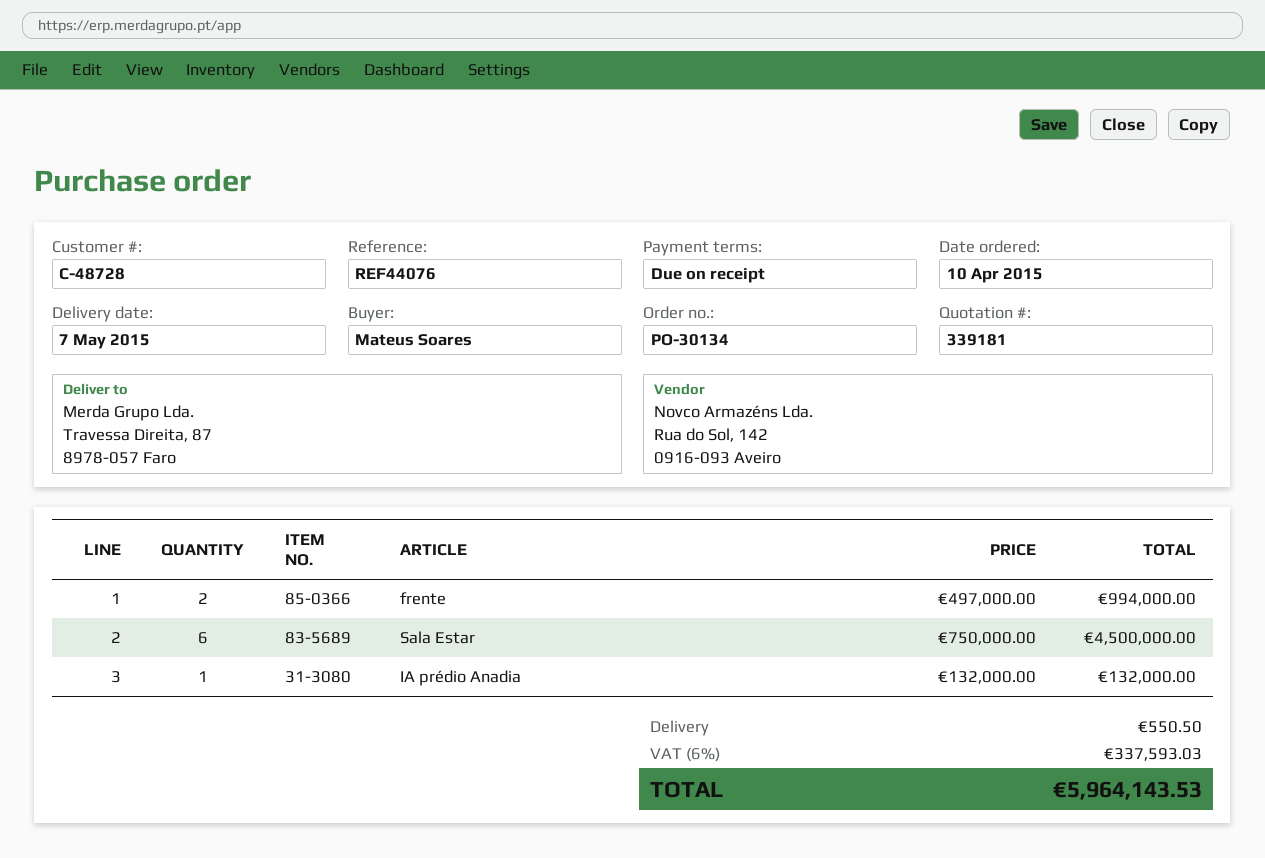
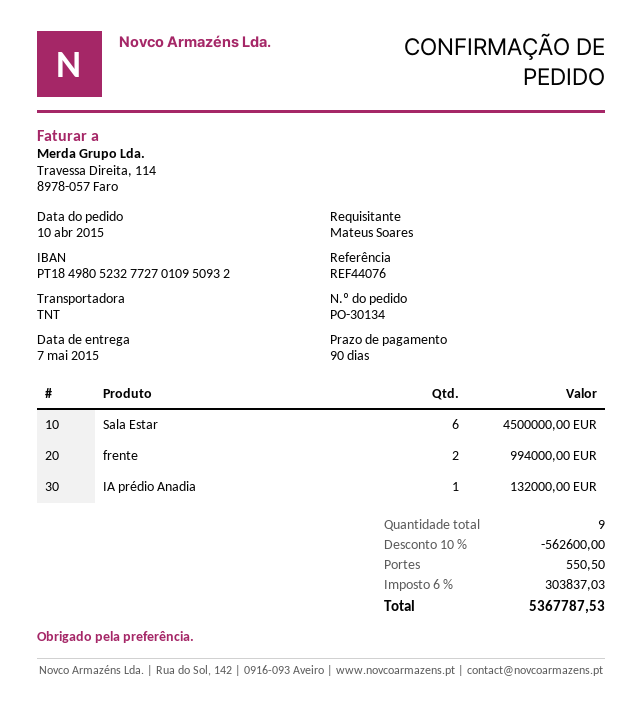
payment terms: on receipt -> 90 days
discount: none -> 10% = 562600.00
tax: 6% = 337593.03 -> 6% = 303837.03
total: 5964143.53 -> 5367787.53

